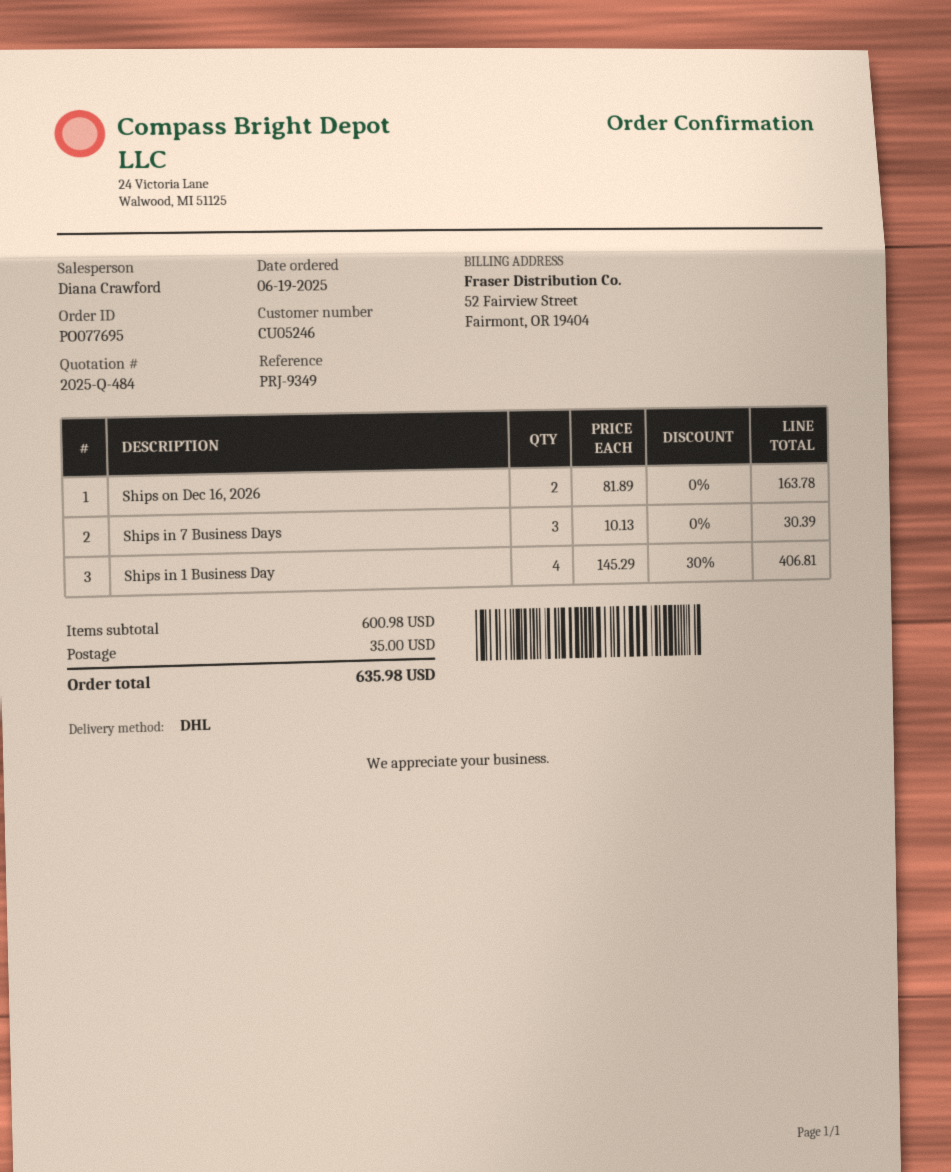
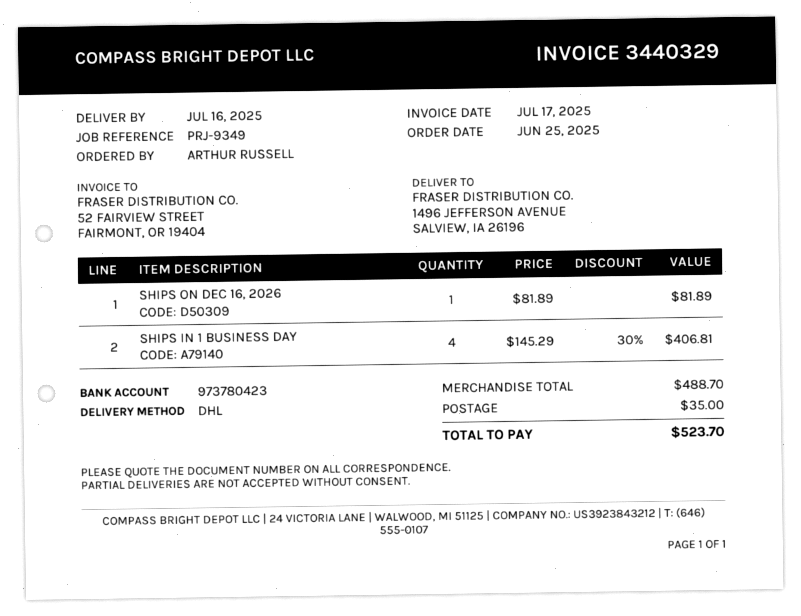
order date: 2025-06-19 -> 2025-06-25
Ships on Dec 16, 2026: 2 x 81.89 = 163.78 -> 1 x 81.89 = 81.89
Ships in 7 Business Days: 3 x 10.13 = 30.39 -> none
subtotal: 600.98 -> 488.70
total: 635.98 -> 523.70

